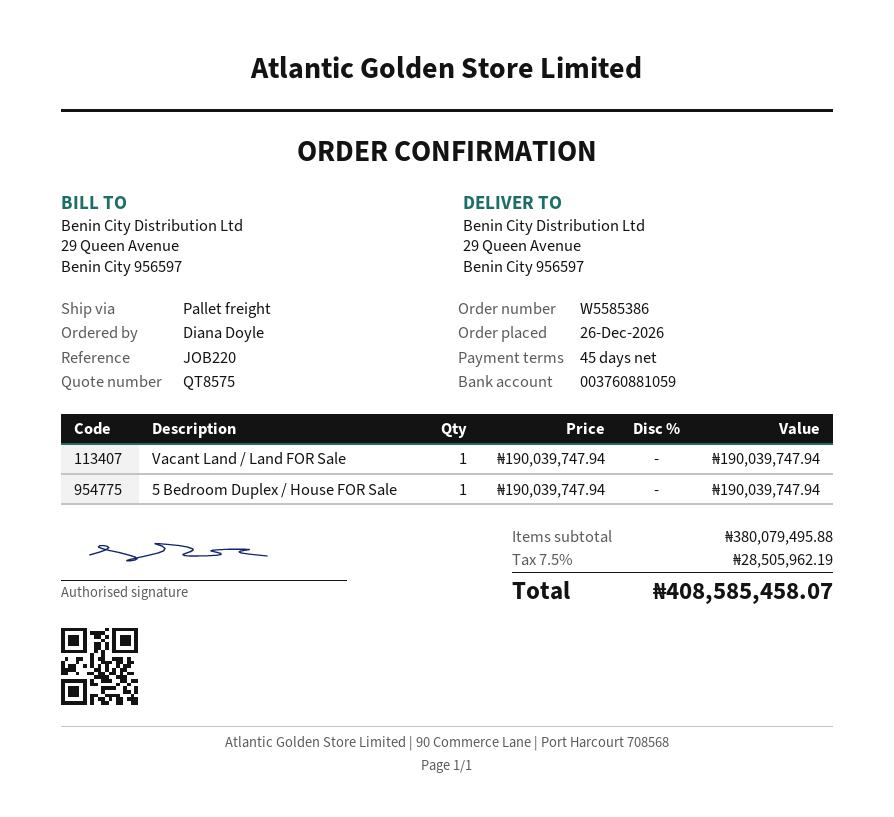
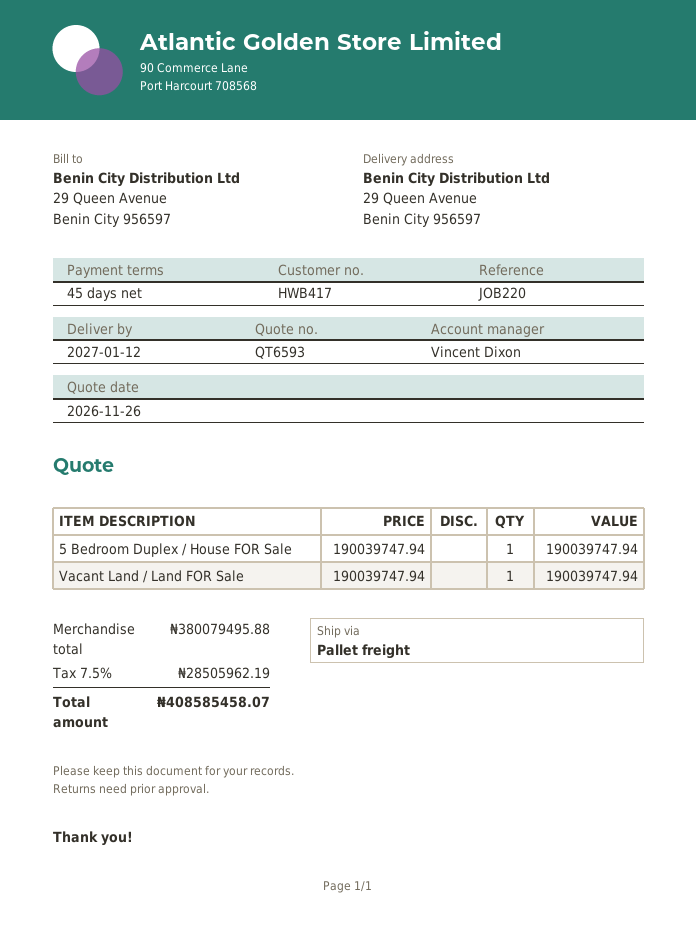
quote number: QT8575 -> QT6593

